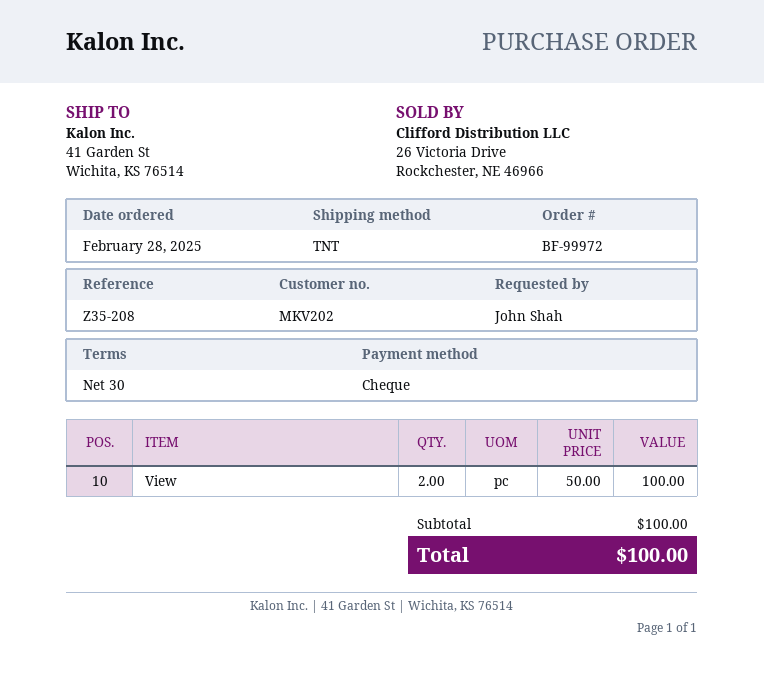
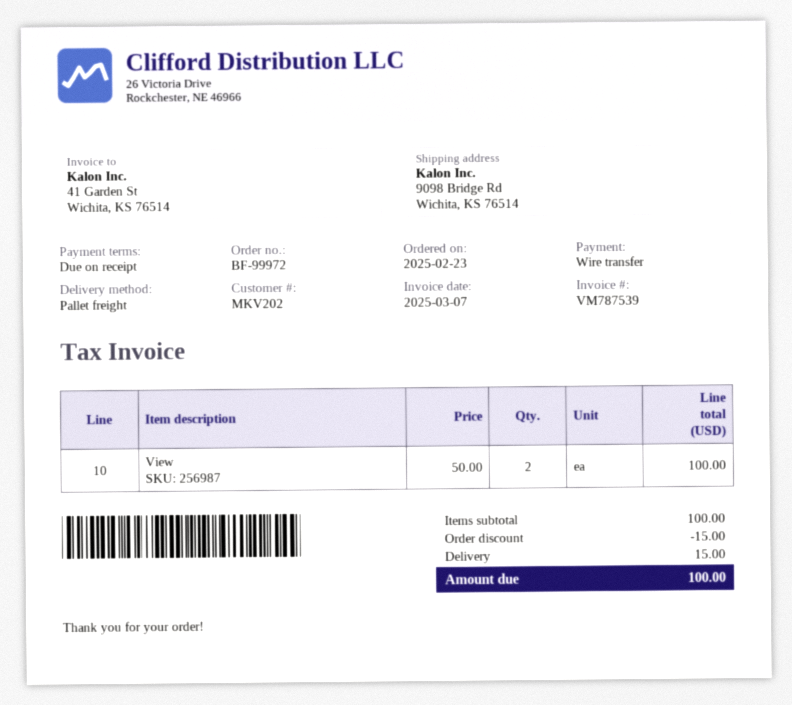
order date: 2025-02-28 -> 2025-02-23
payment terms: 30 days -> on receipt
payment method: cheque -> bank transfer
shipping method: TNT -> pallet freight
ship to: 41 Garden St, Wichita, KS 76514 -> 9098 Bridge Rd, Wichita, KS 76514
discount: none -> 15.00
shipping: none -> 15.00

